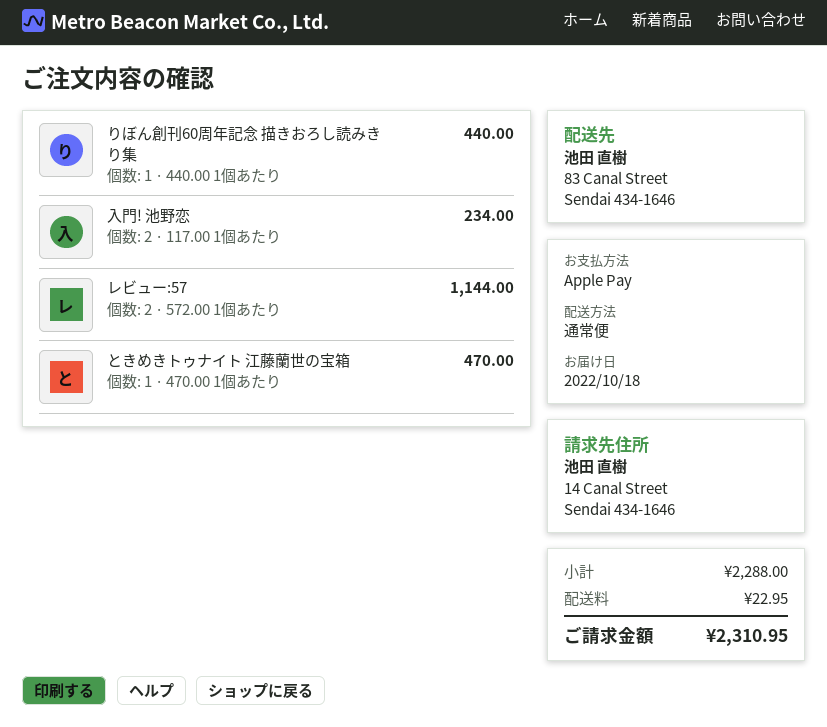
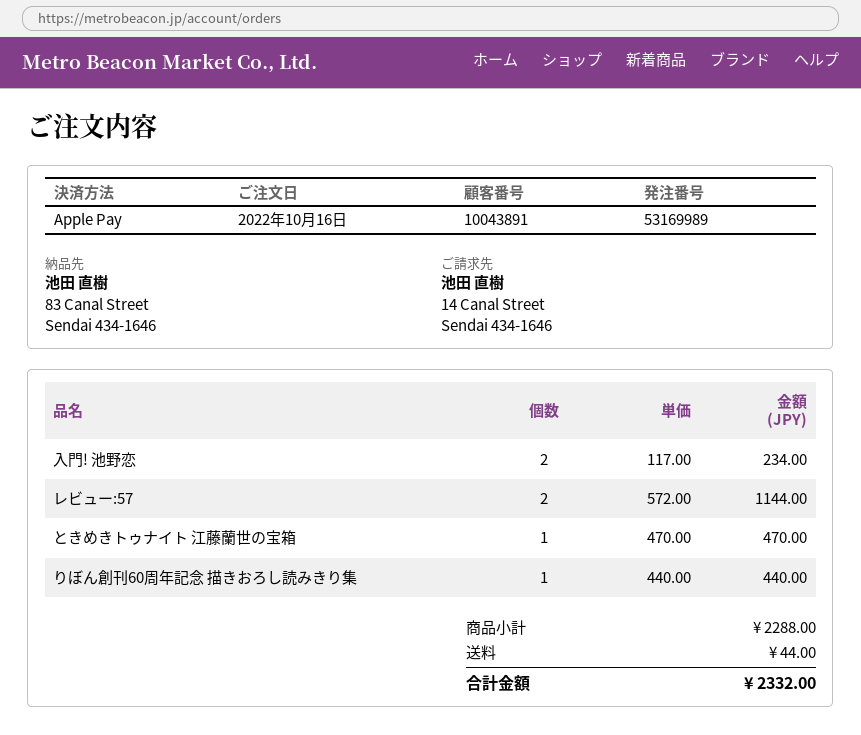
shipping: 22.95 -> 44.00
total: 2310.95 -> 2332.00

